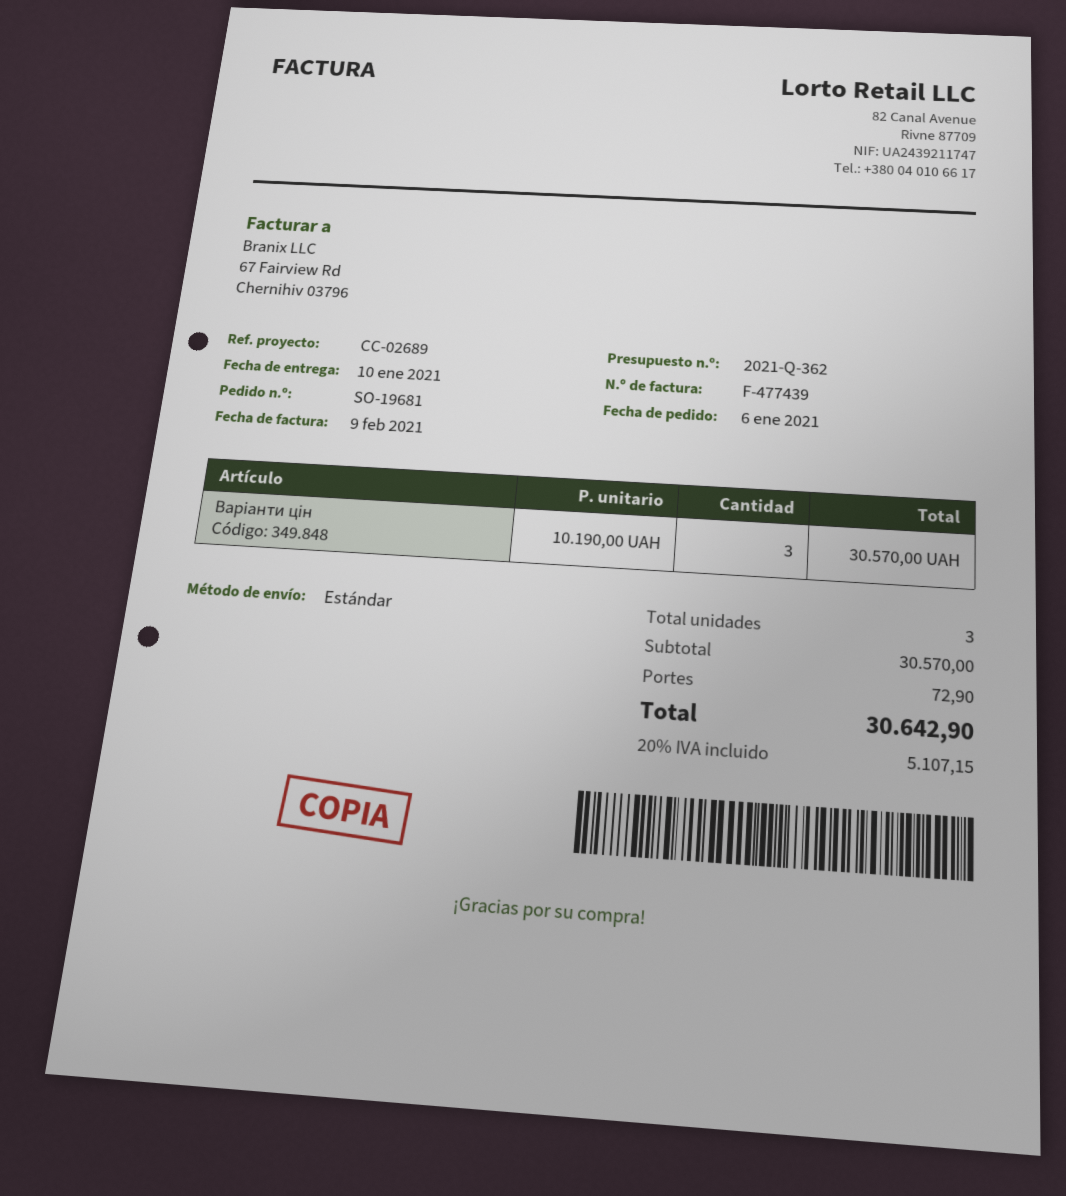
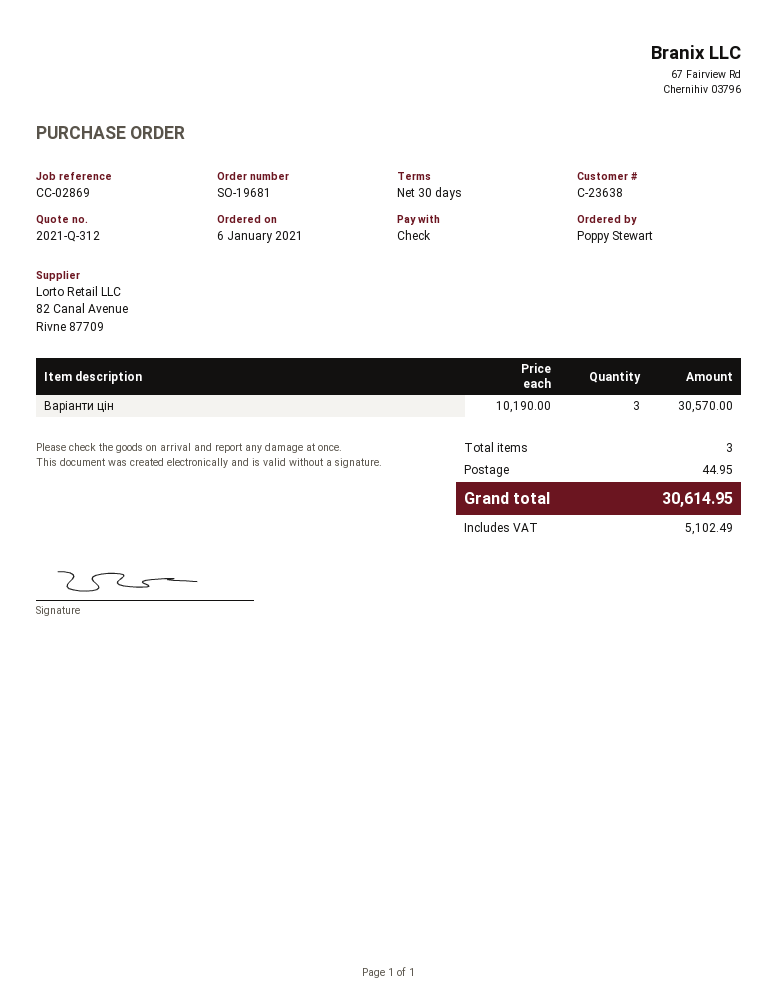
quote number: 2021-Q-362 -> 2021-Q-312
reference: CC-02689 -> CC-02869
shipping: 72.90 -> 44.95
tax: 5107.15 -> 5102.49
total: 30642.90 -> 30614.95

